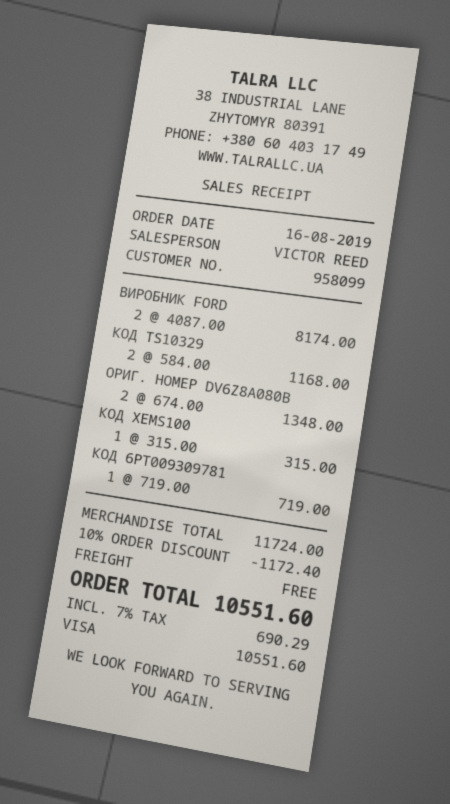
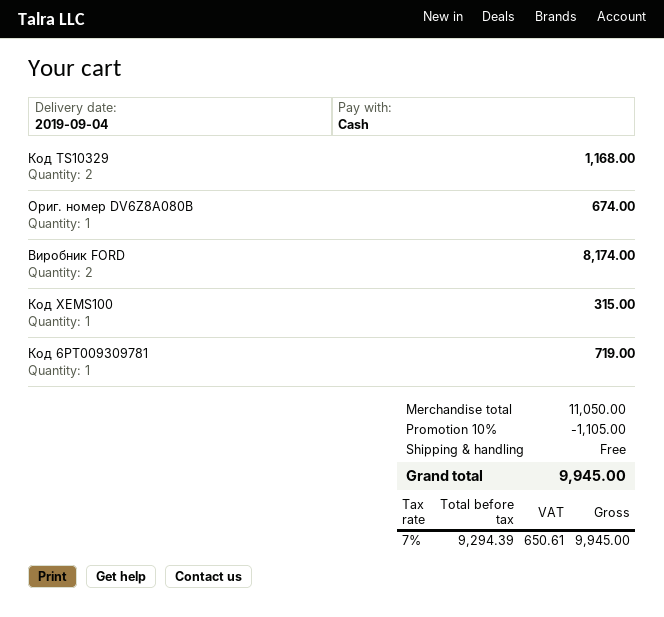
payment method: Visa -> cash
ОРИГ. НОМЕР DV6Z8A080B: 2 for 1348.00 -> 1 for 674.00
subtotal: 11724.00 -> 11050.00
discount: 10% = 1172.40 -> 10% = 1105.00
tax: 7% = 690.29 -> 7% = 650.61
total: 10551.60 -> 9945.00

